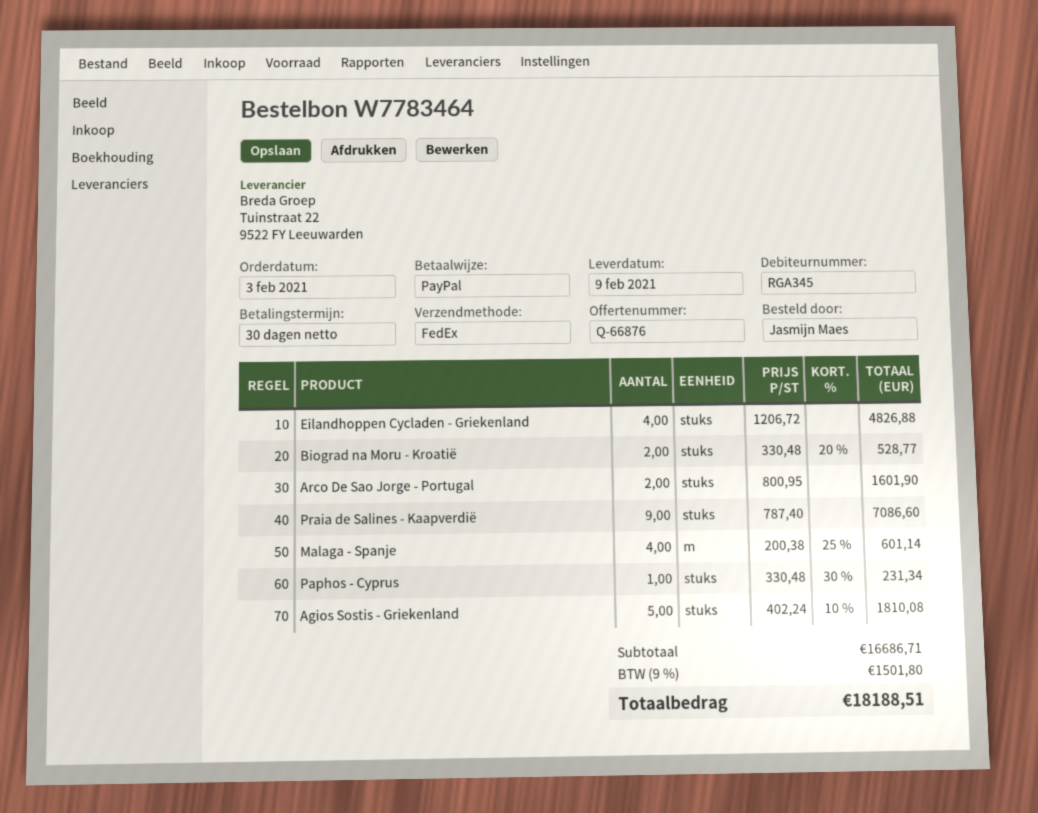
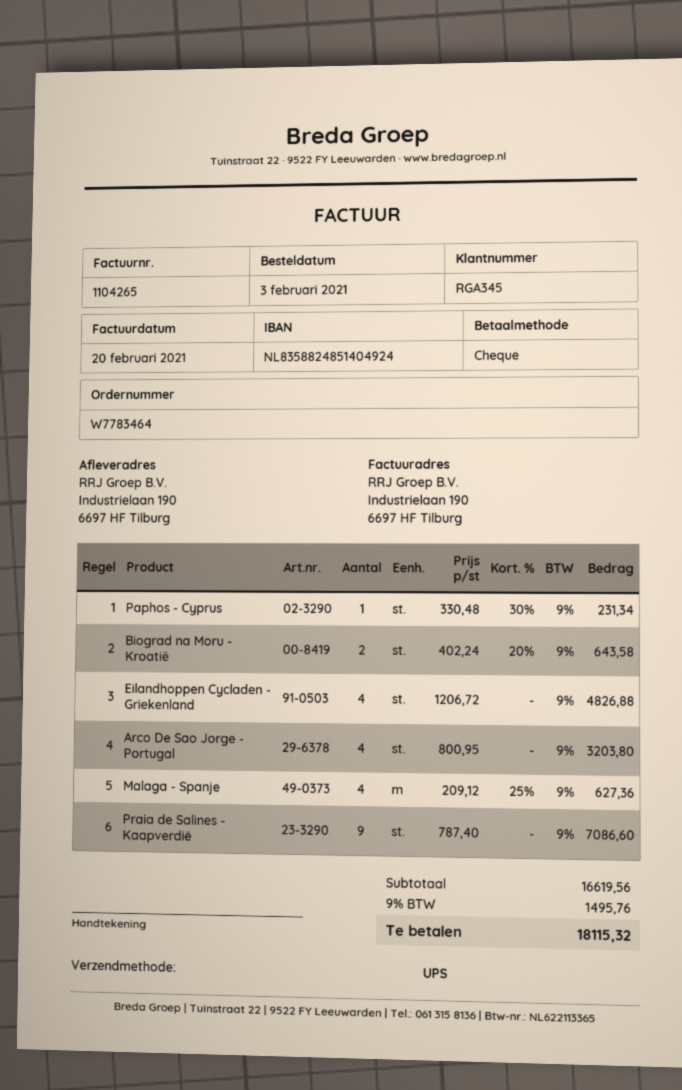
payment method: PayPal -> cheque
shipping method: FedEx -> UPS
Biograd na Moru - Kroatië: 2 x 330.48 - 20% = 528.77 -> 2 x 402.24 - 20% = 643.58
Arco De Sao Jorge - Portugal: 2 x 800.95 = 1601.90 -> 4 x 800.95 = 3203.80
Malaga - Spanje: 4 x 200.38 - 25% = 601.14 -> 4 x 209.12 - 25% = 627.36
Agios Sostis - Griekenland: 5 x 402.24 - 10% = 1810.08 -> none
subtotal: 16686.71 -> 16619.56
tax: 9% = 1501.80 -> 9% = 1495.76
total: 18188.51 -> 18115.32

